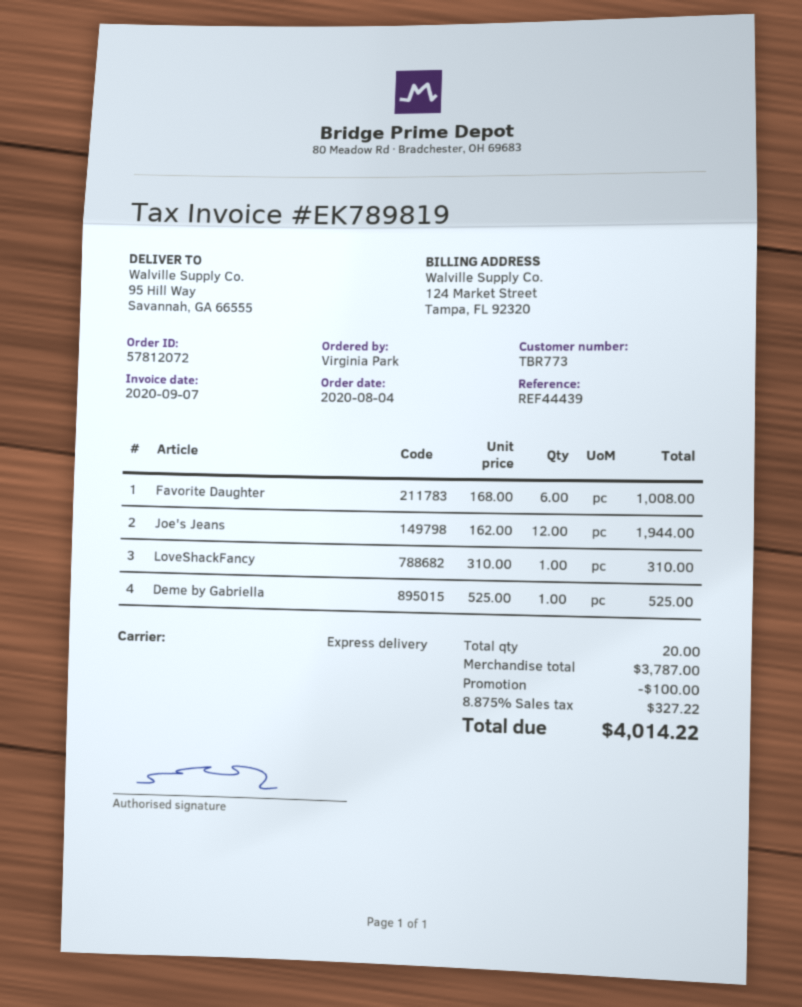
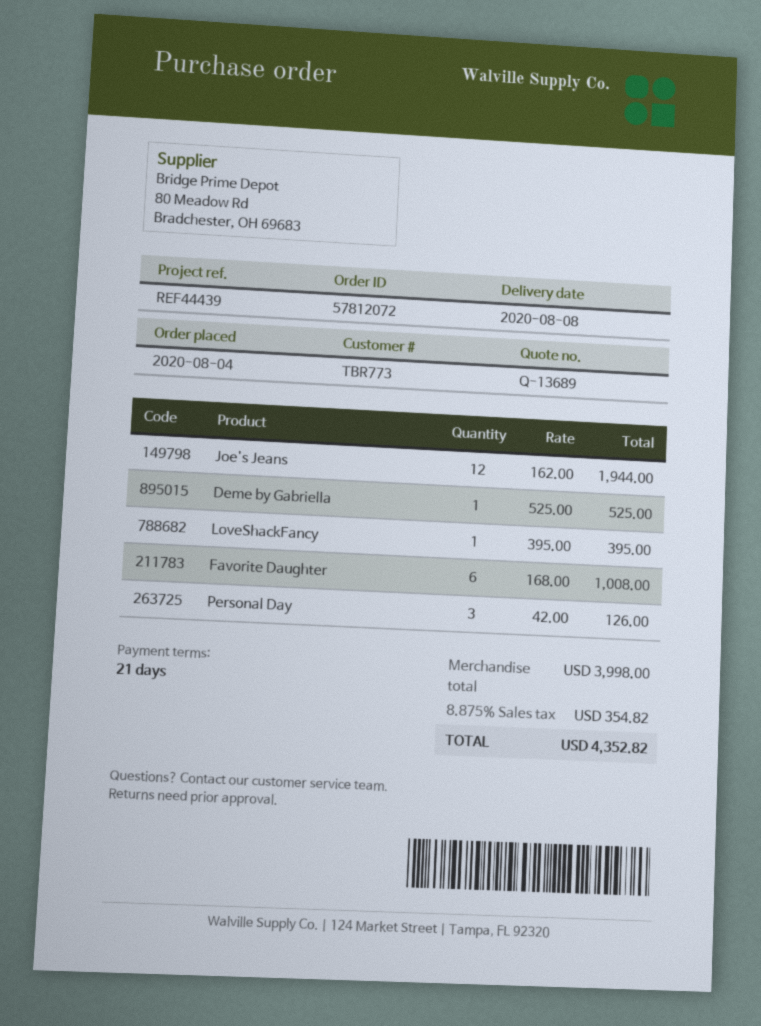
LoveShackFancy: 1 x 310.00 = 310.00 -> 1 x 395.00 = 395.00
Personal Day: none -> 3 x 42.00 = 126.00
subtotal: 3787.00 -> 3998.00
discount: 100.00 -> none
tax: 8.875% = 327.22 -> 8.875% = 354.82
total: 4014.22 -> 4352.82

